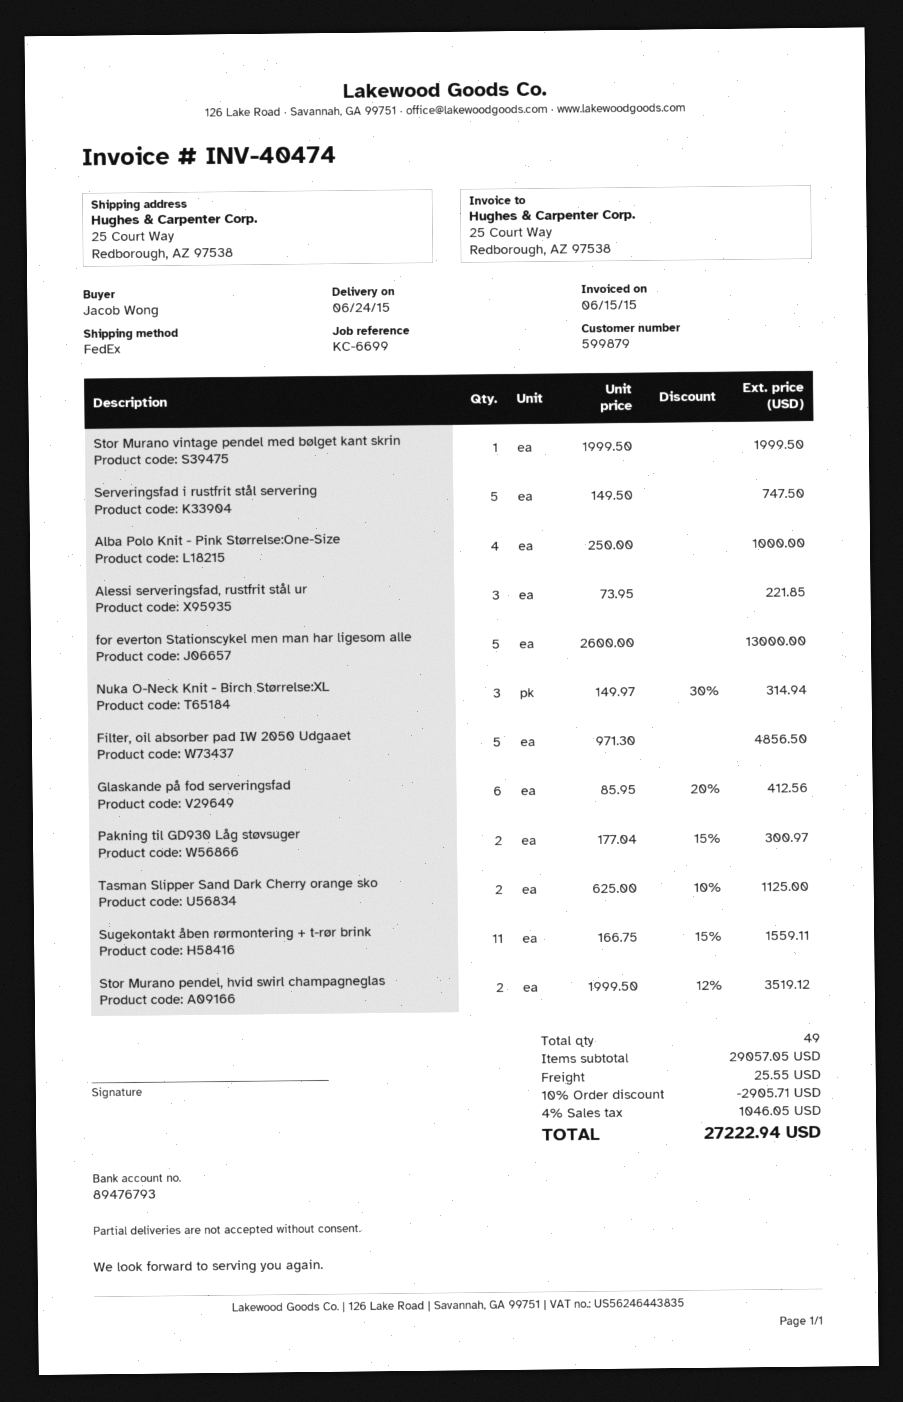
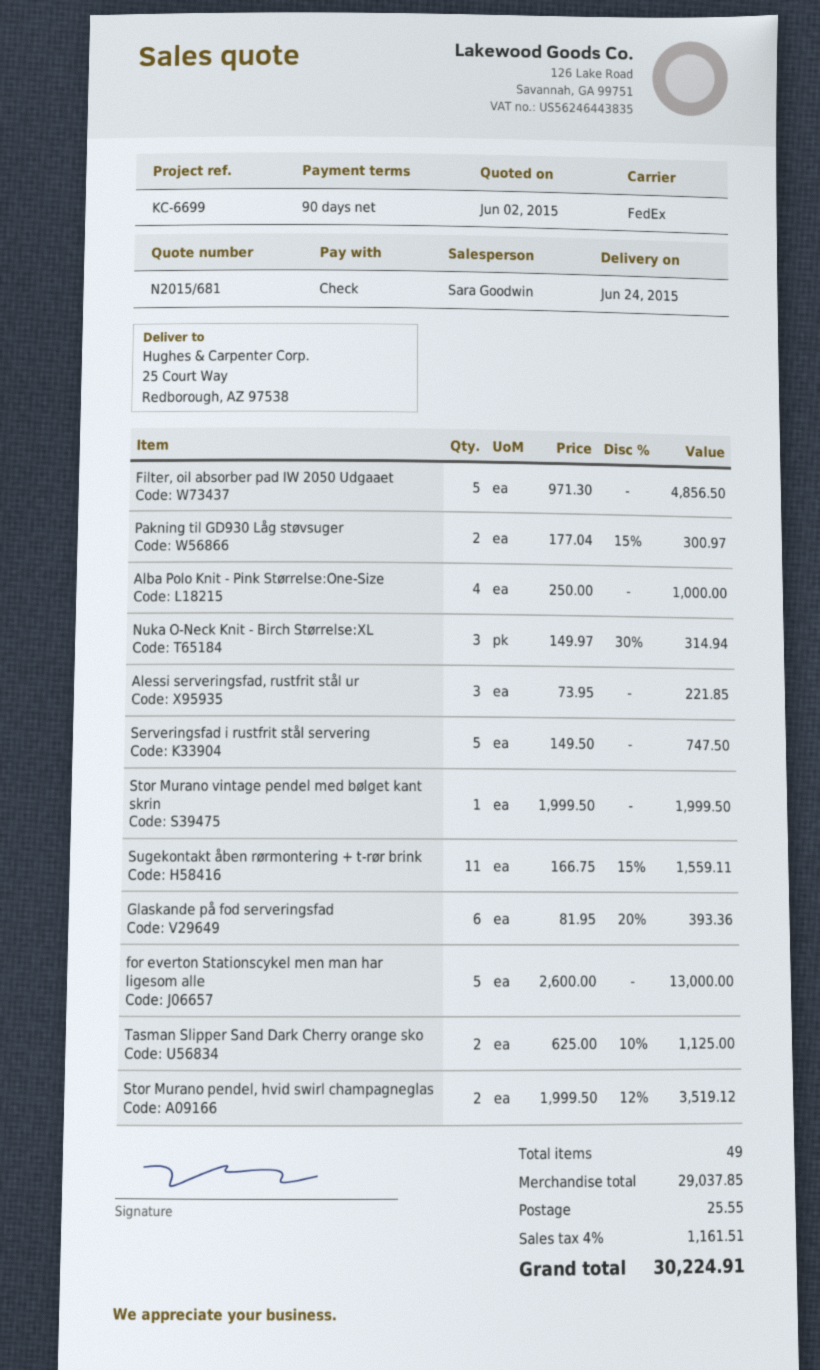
Glaskande på fod serveringsfad: 6 x 85.95 - 20% = 412.56 -> 6 x 81.95 - 20% = 393.36
subtotal: 29057.05 -> 29037.85
discount: 10% = 2905.71 -> none
tax: 4% = 1046.05 -> 4% = 1161.51
total: 27222.94 -> 30224.91

